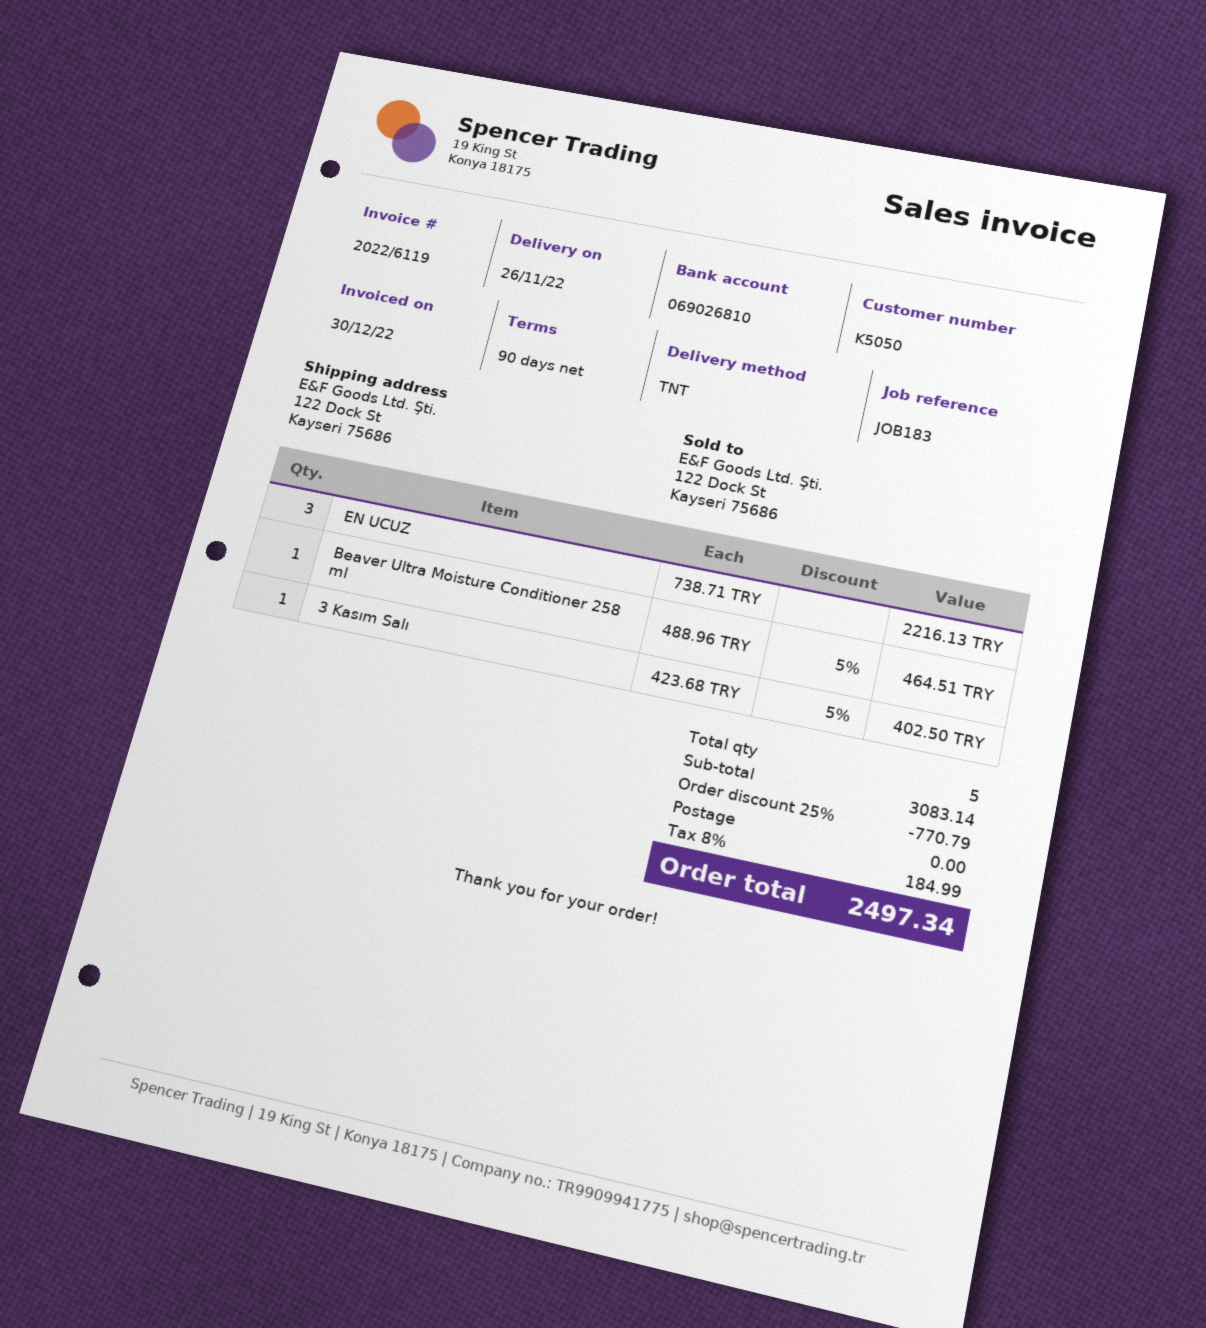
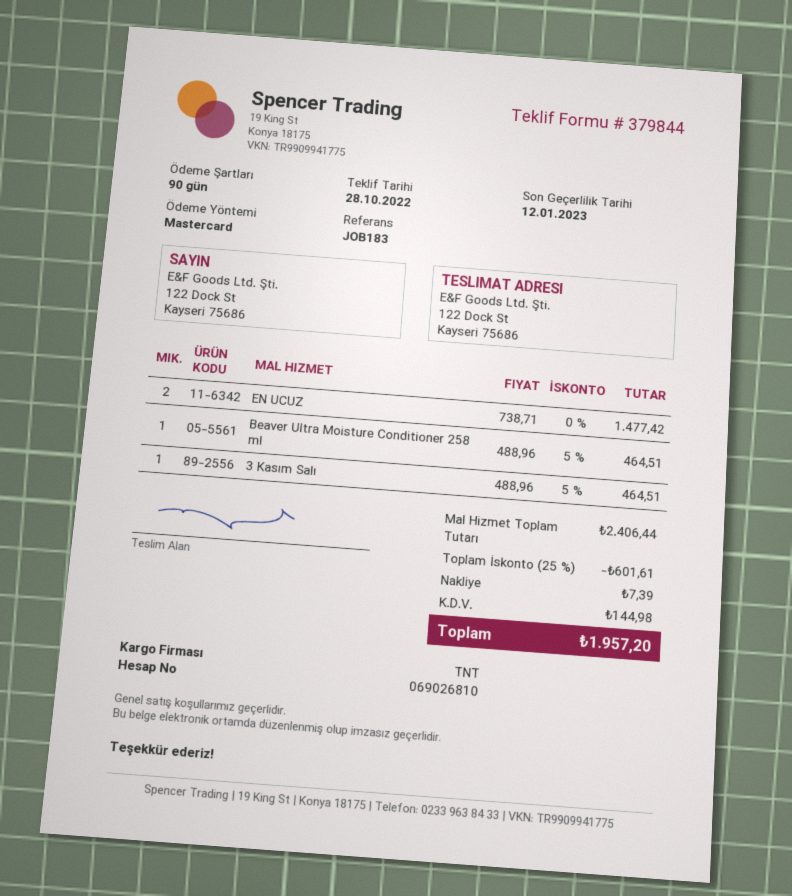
EN UCUZ: 3 x 738.71 = 2216.13 -> 2 x 738.71 = 1477.42
3 Kasım Salı: 1 x 423.68 - 5% = 402.50 -> 1 x 488.96 - 5% = 464.51
subtotal: 3083.14 -> 2406.44
discount: 25% = 770.79 -> 25% = 601.61
shipping: 0.00 -> 7.39
tax: 184.99 -> 144.98
total: 2497.34 -> 1957.20

